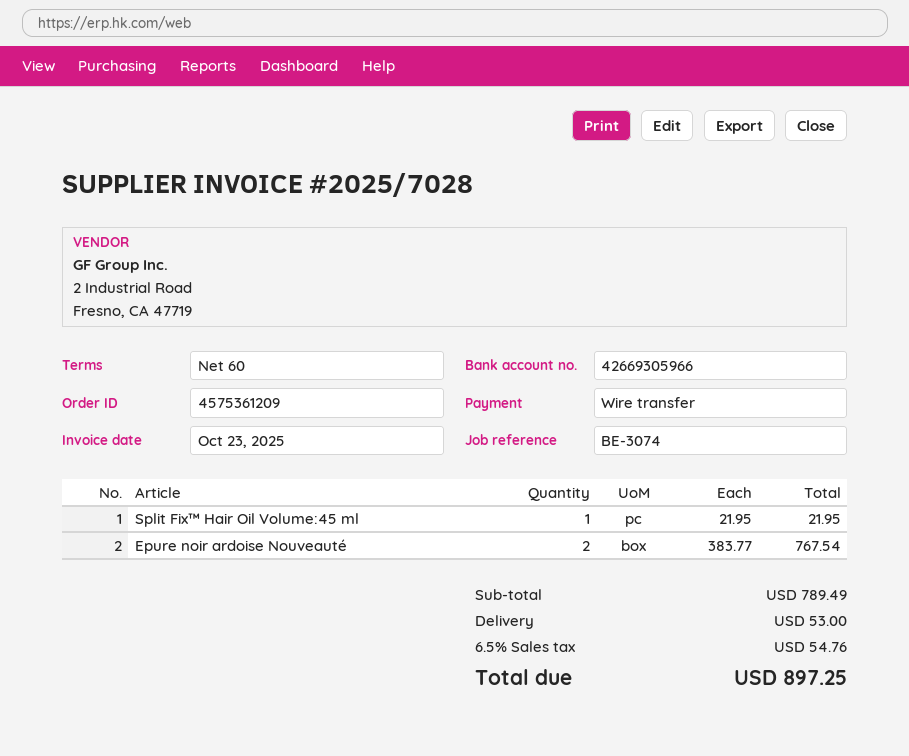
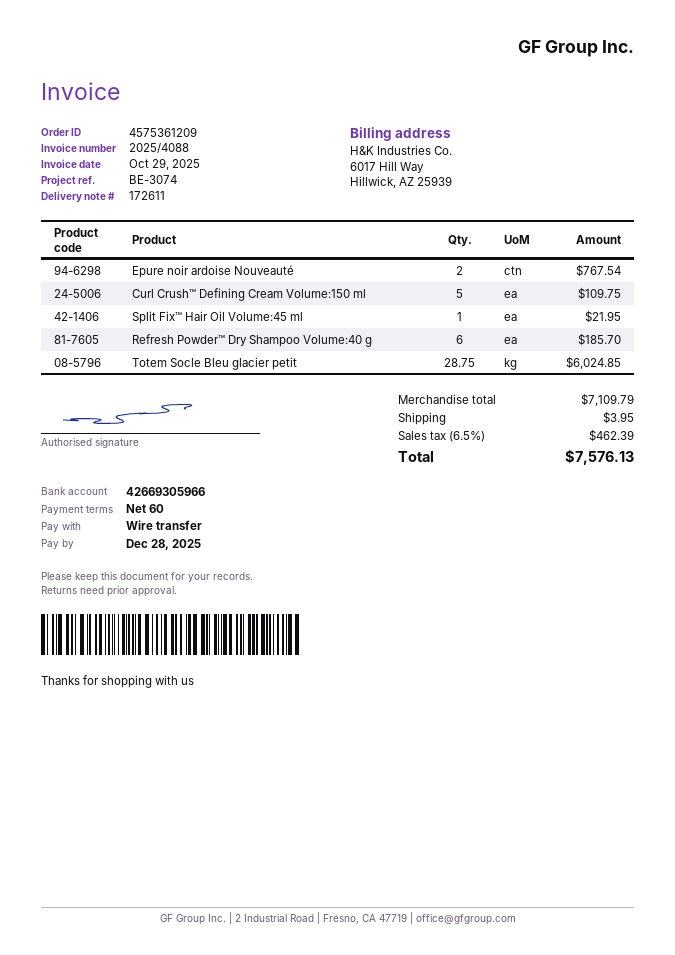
invoice number: 2025/7028 -> 2025/4088
invoice date: 2025-10-23 -> 2025-10-29
Curl Crush™ Defining Cream Volume:150 ml: none -> 5 for 109.75
Refresh Powder™ Dry Shampoo Volume:40 g: none -> 6 for 185.70
Totem Socle Bleu glacier petit: none -> 28.75 for 6024.85
subtotal: 789.49 -> 7109.79
shipping: 53.00 -> 3.95
tax: 6.5% = 54.76 -> 6.5% = 462.39
total: 897.25 -> 7576.13

